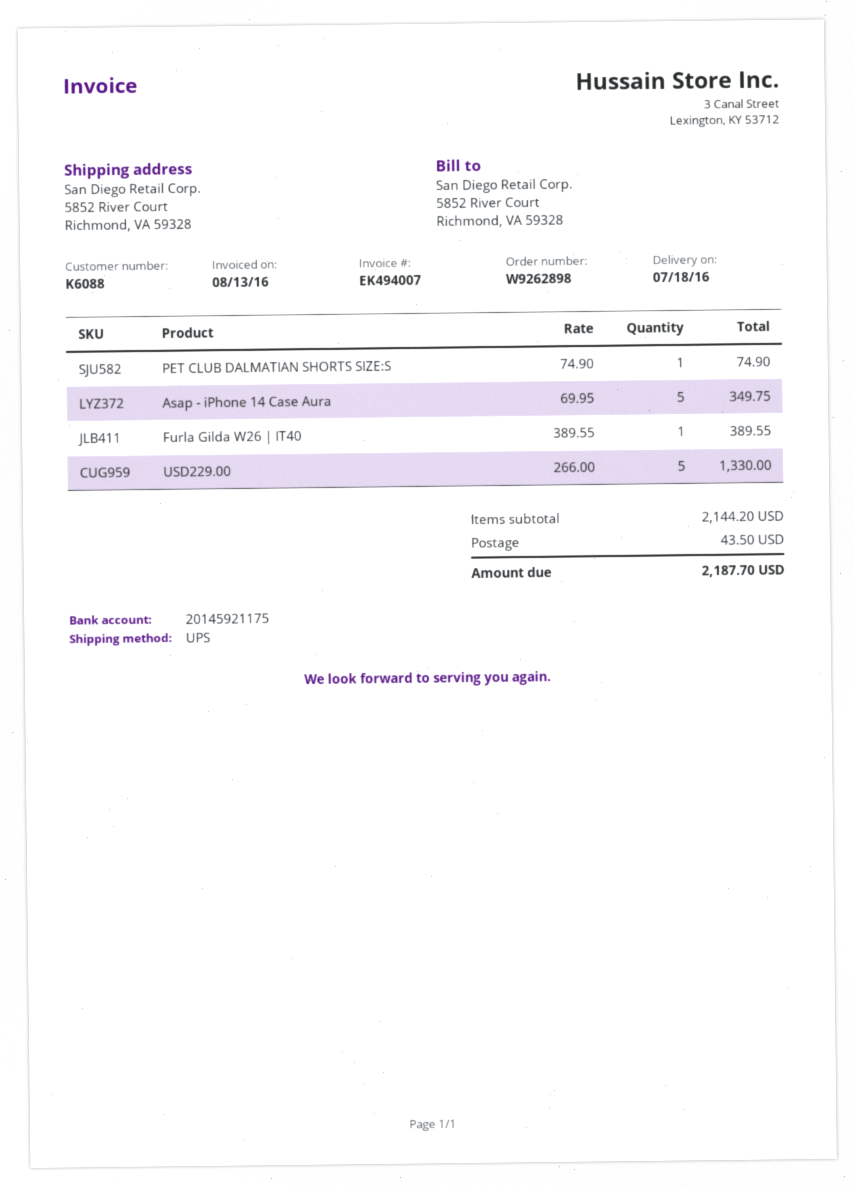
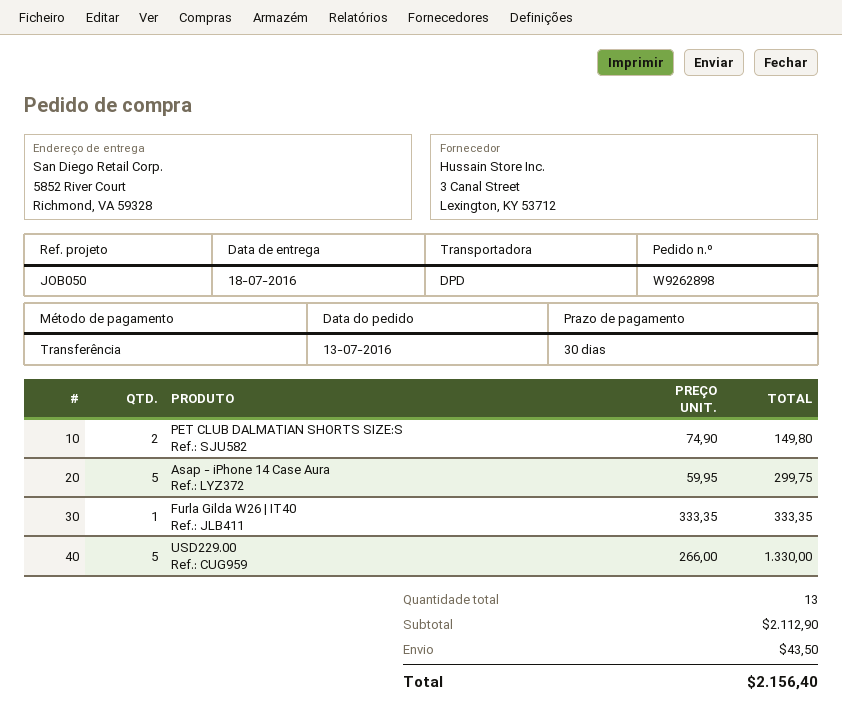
shipping method: UPS -> DPD
PET CLUB DALMATIAN SHORTS SIZE:S: 1 x 74.90 = 74.90 -> 2 x 74.90 = 149.80
Asap - iPhone 14 Case Aura: 5 x 69.95 = 349.75 -> 5 x 59.95 = 299.75
Furla Gilda W26 | IT40: 1 x 389.55 = 389.55 -> 1 x 333.35 = 333.35
subtotal: 2144.20 -> 2112.90
total: 2187.70 -> 2156.40

